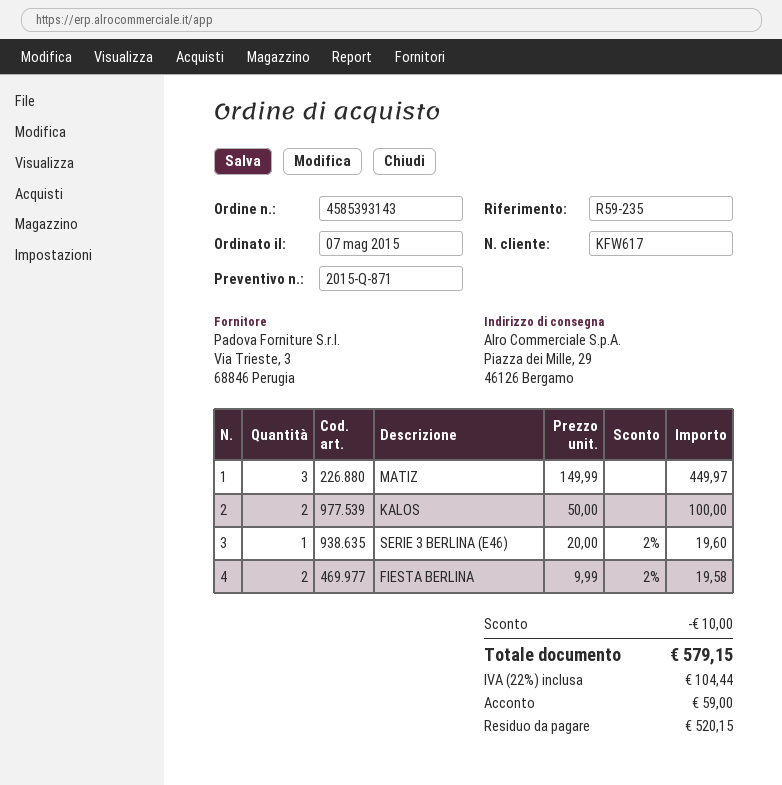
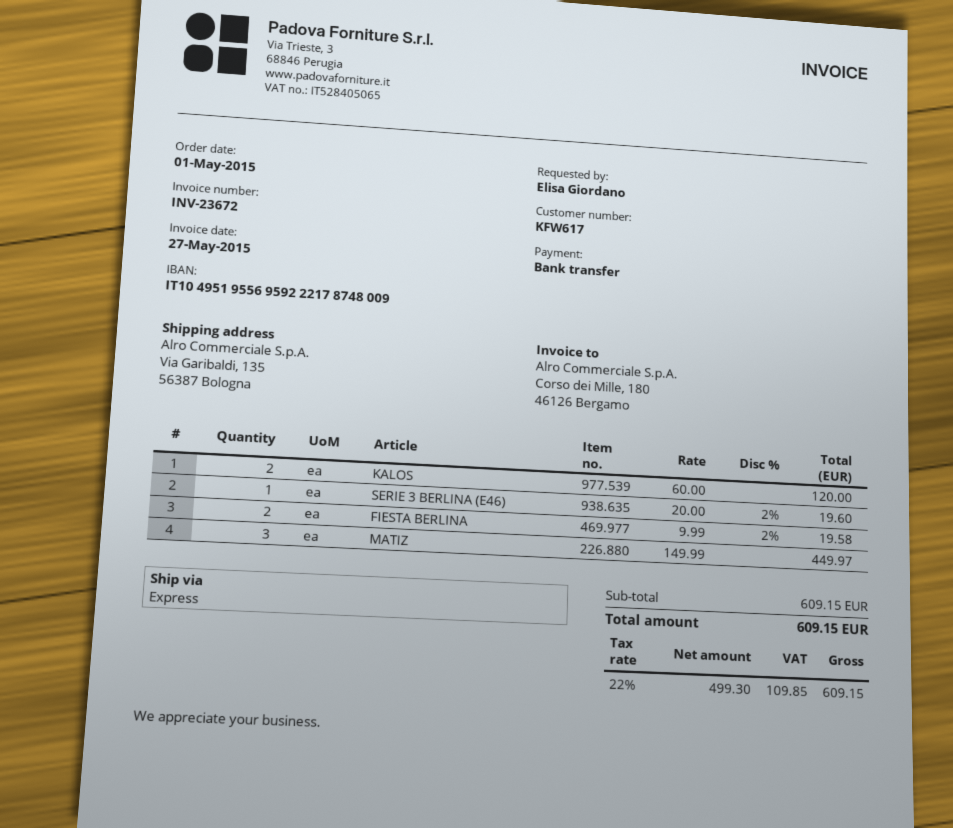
order date: 2015-05-07 -> 2015-05-01
ship to: Piazza dei Mille, 29, 46126 Bergamo -> Via Garibaldi, 135, 56387 Bologna
KALOS: 2 x 50.00 = 100.00 -> 2 x 60.00 = 120.00
discount: 10.00 -> none
tax: 22% = 104.44 -> 22% = 109.85
total: 579.15 -> 609.15

